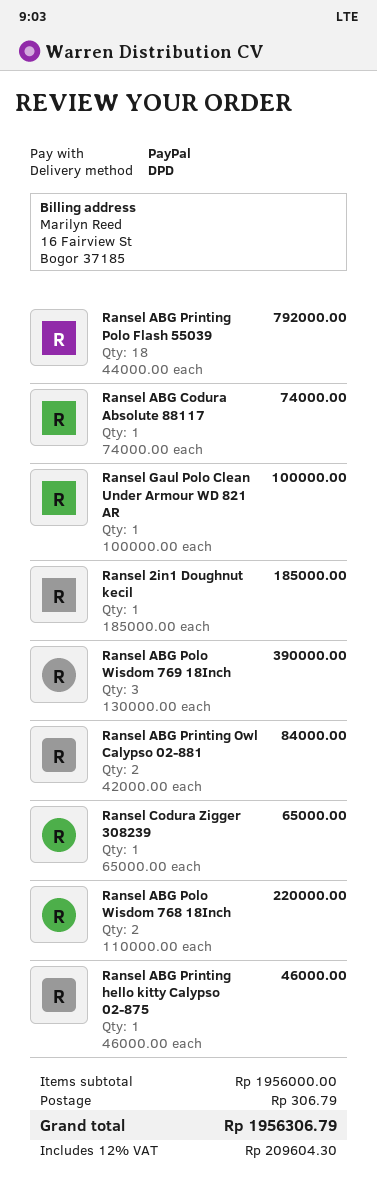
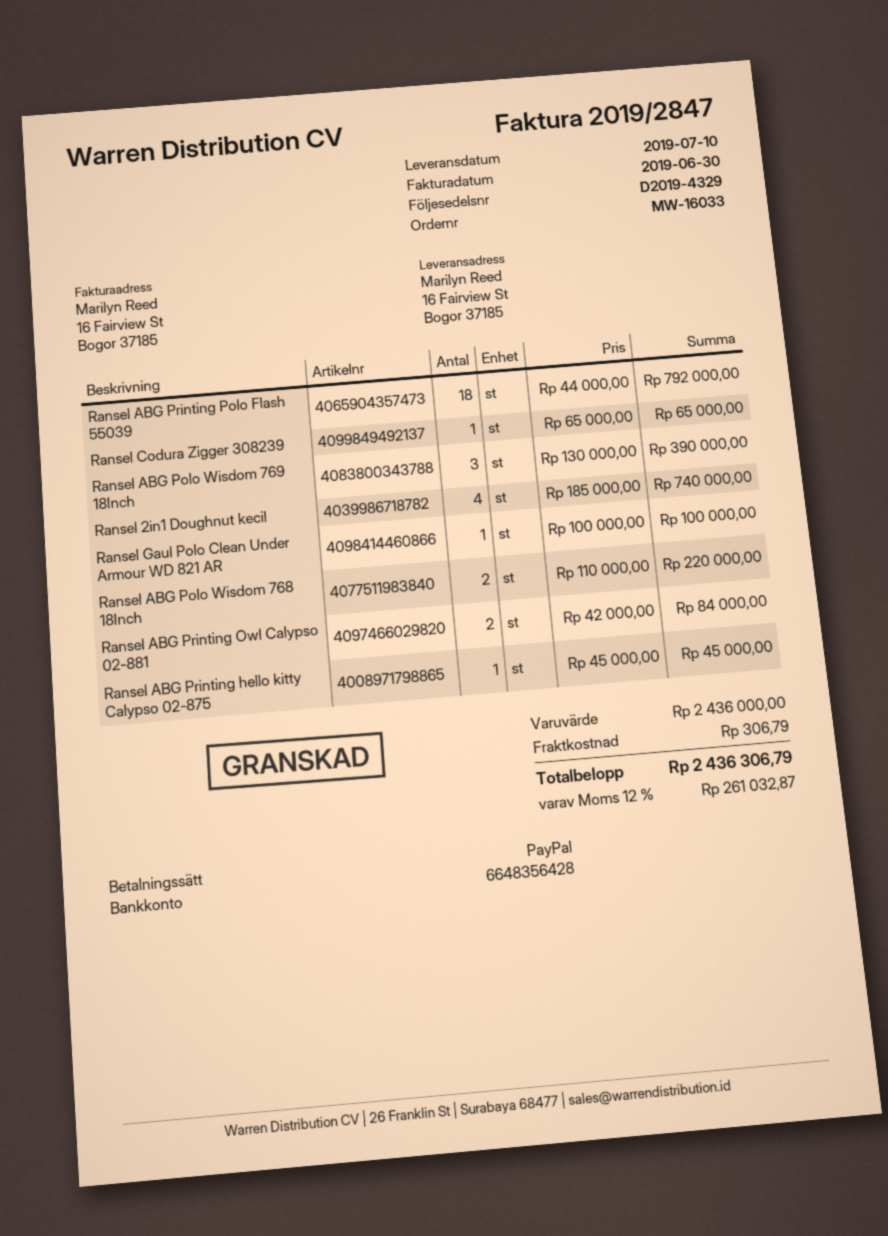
Ransel ABG Codura Absolute 88117: 1 x 74000.00 = 74000.00 -> none
Ransel 2in1 Doughnut kecil: 1 x 185000.00 = 185000.00 -> 4 x 185000.00 = 740000.00
Ransel ABG Printing hello kitty Calypso 02-875: 1 x 46000.00 = 46000.00 -> 1 x 45000.00 = 45000.00
subtotal: 1956000.00 -> 2436000.00
tax: 12% = 209604.30 -> 12% = 261032.87
total: 1956306.79 -> 2436306.79

